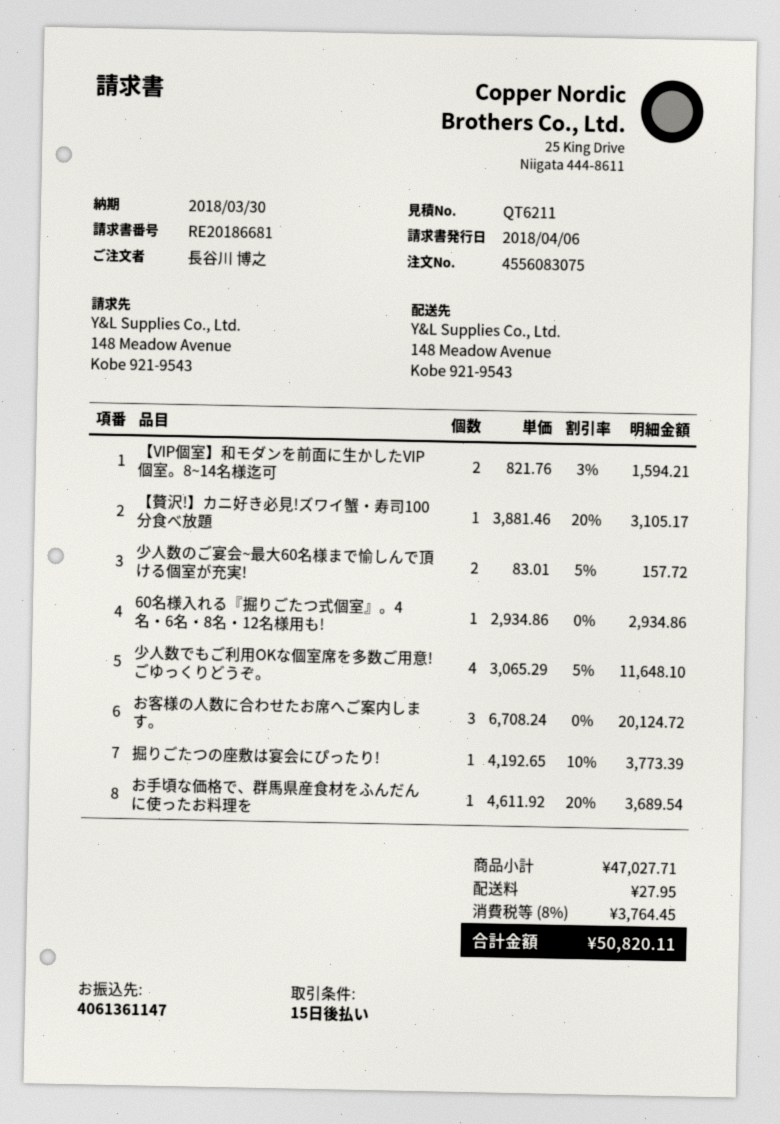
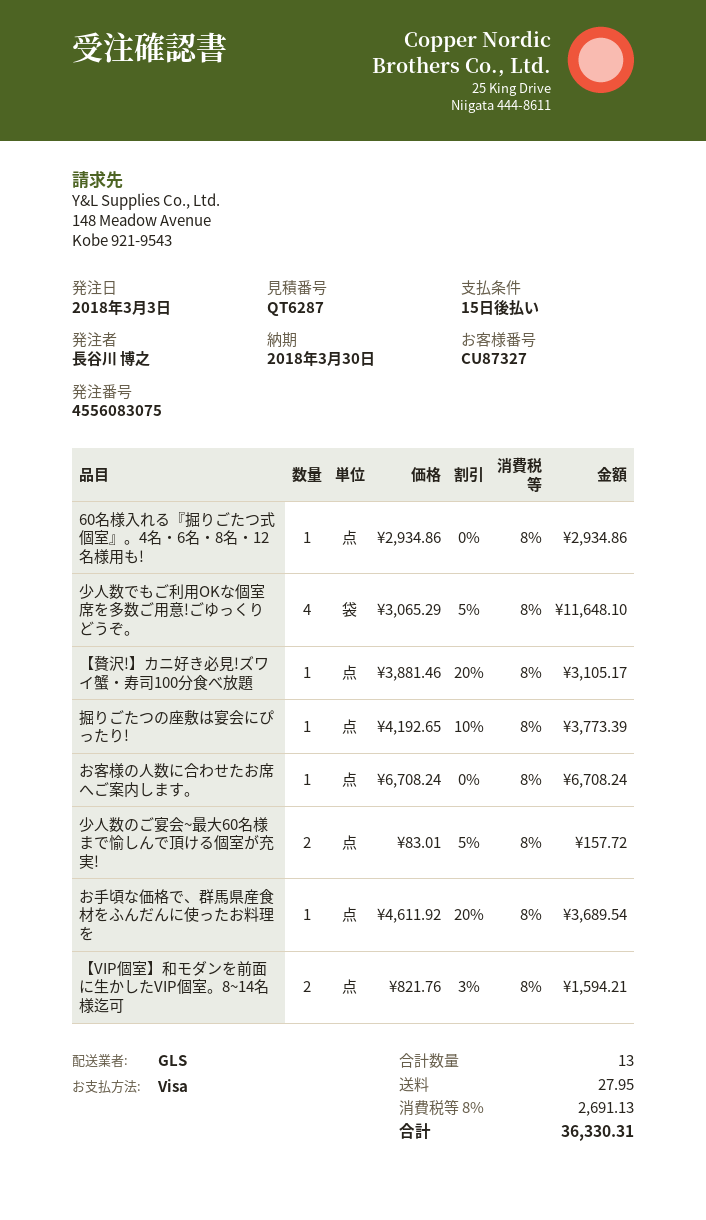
quote number: QT6211 -> QT6287
お客様の人数に合わせたお席へご案内します。: 3 x 6708.24 = 20124.72 -> 1 x 6708.24 = 6708.24
tax: 8% = 3764.45 -> 8% = 2691.13
total: 50820.11 -> 36330.31

